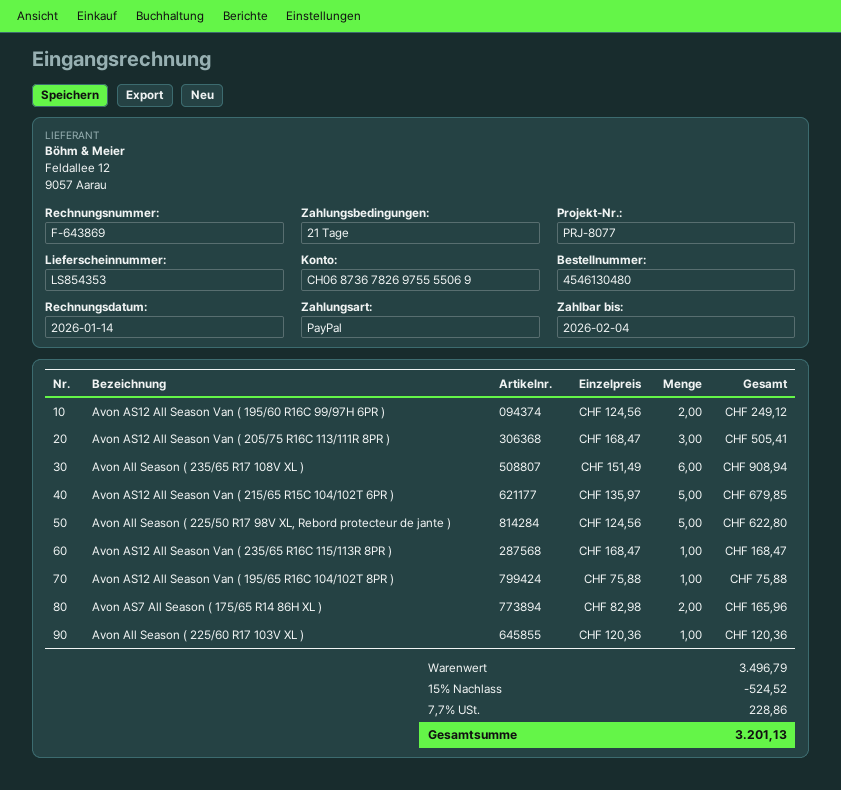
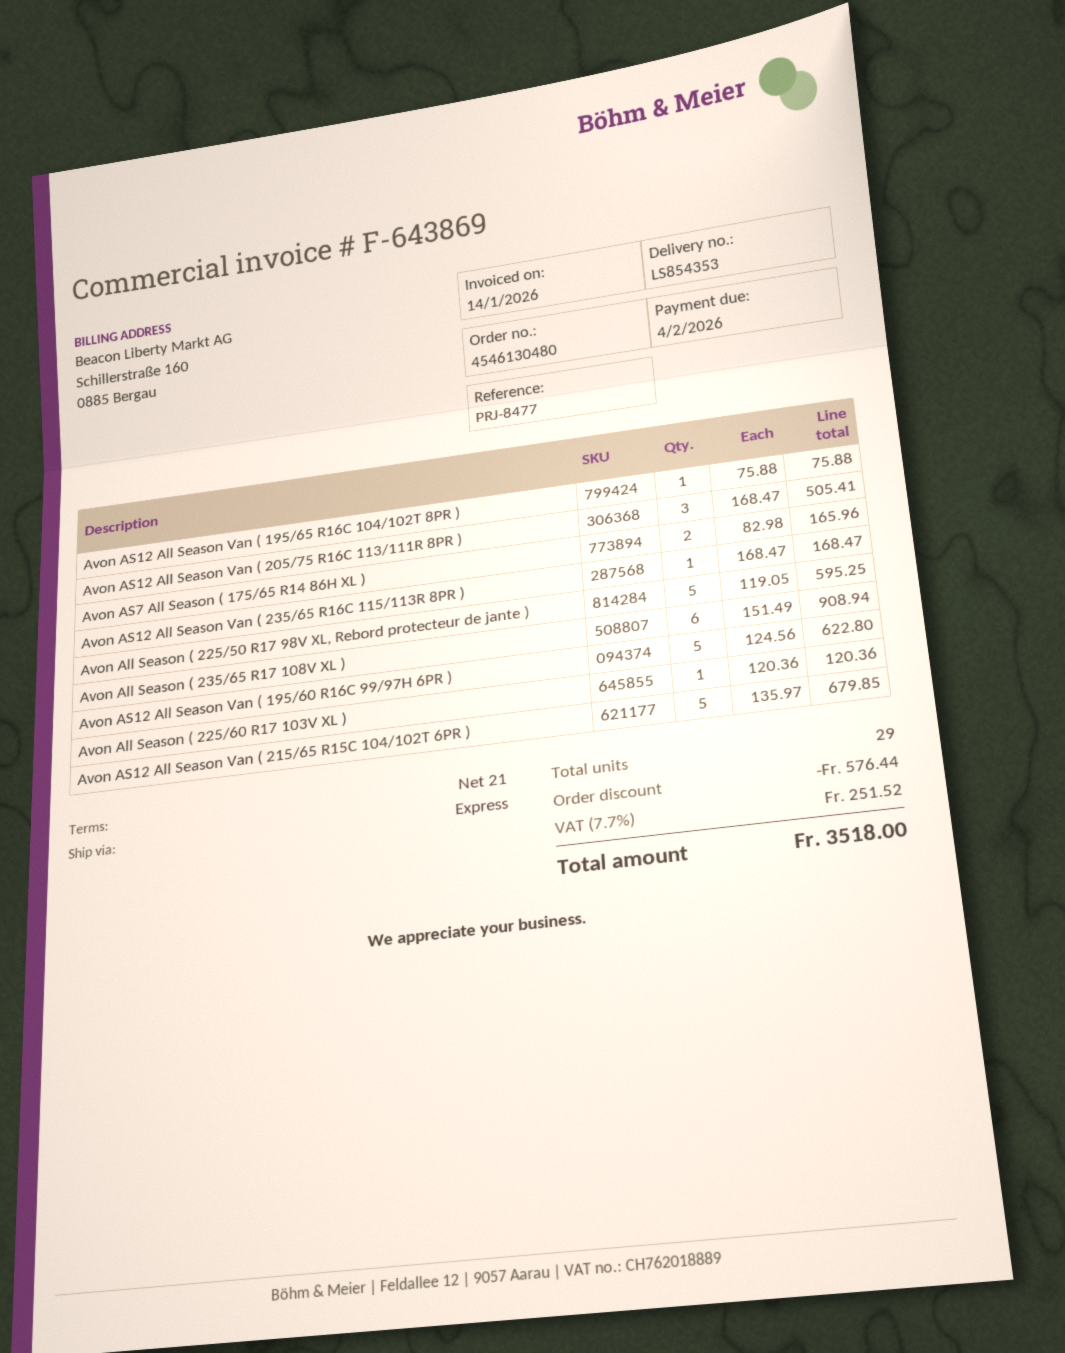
reference: PRJ-8077 -> PRJ-8477
Avon AS12 All Season Van ( 195/60 R16C 99/97H 6PR ): 2 x 124.56 = 249.12 -> 5 x 124.56 = 622.80
Avon All Season ( 225/50 R17 98V XL, Rebord protecteur de jante ): 5 x 124.56 = 622.80 -> 5 x 119.05 = 595.25
discount: 524.52 -> 576.44
tax: 7.7% = 228.86 -> 7.7% = 251.52
total: 3201.13 -> 3518.00

